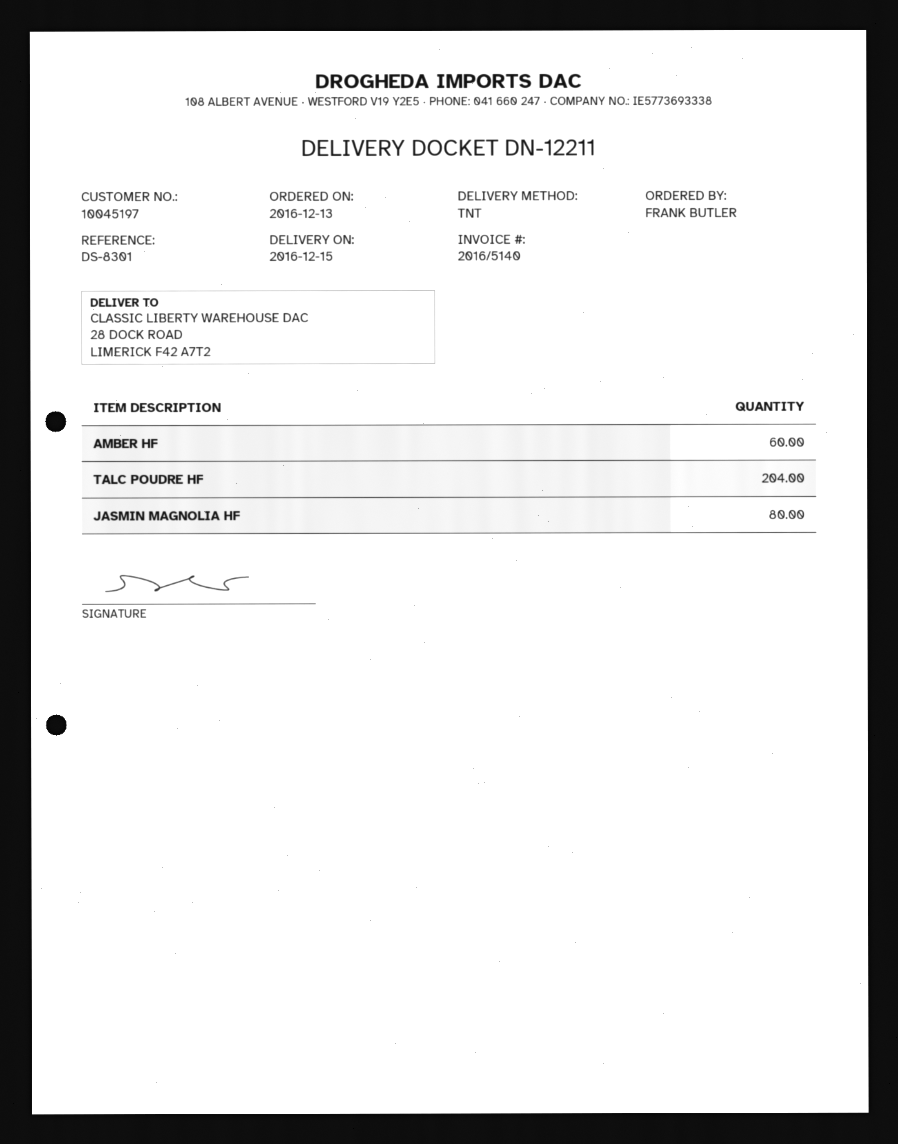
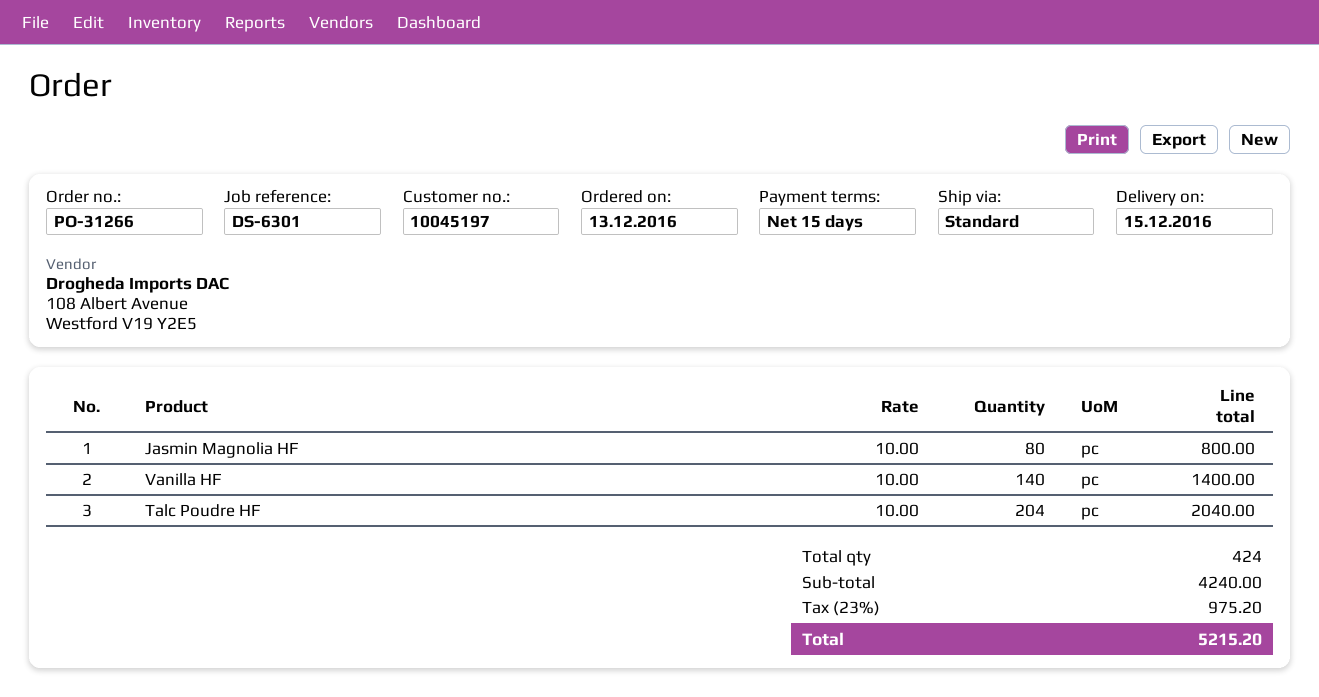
reference: DS-8301 -> DS-6301
shipping method: TNT -> standard
AMBER HF: 60 -> none
Vanilla HF: none -> 140

